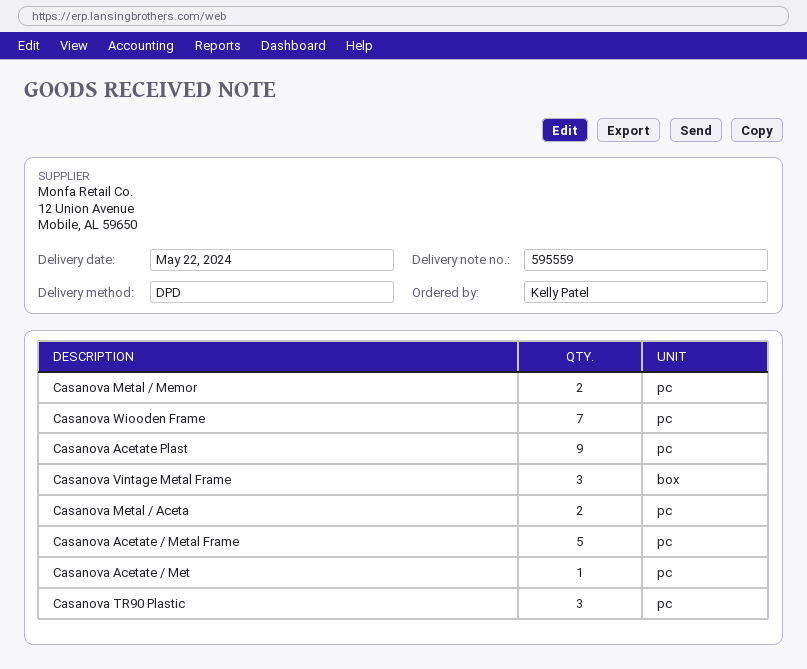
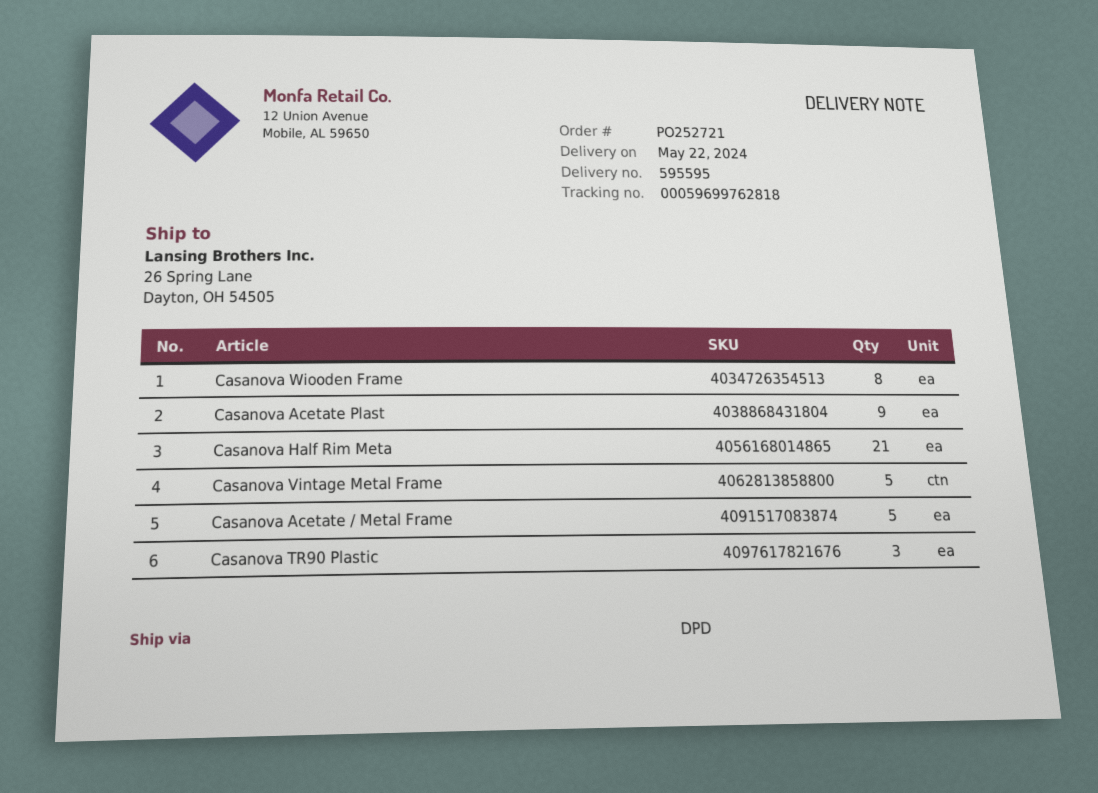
delivery note number: 595559 -> 595595
Casanova Metal / Memor: 2 -> none
Casanova Wiooden Frame: 7 -> 8
Casanova Vintage Metal Frame: 3 -> 5
Casanova Metal / Aceta: 2 -> none
Casanova Acetate / Met: 1 -> none
Casanova Half Rim Meta: none -> 21

